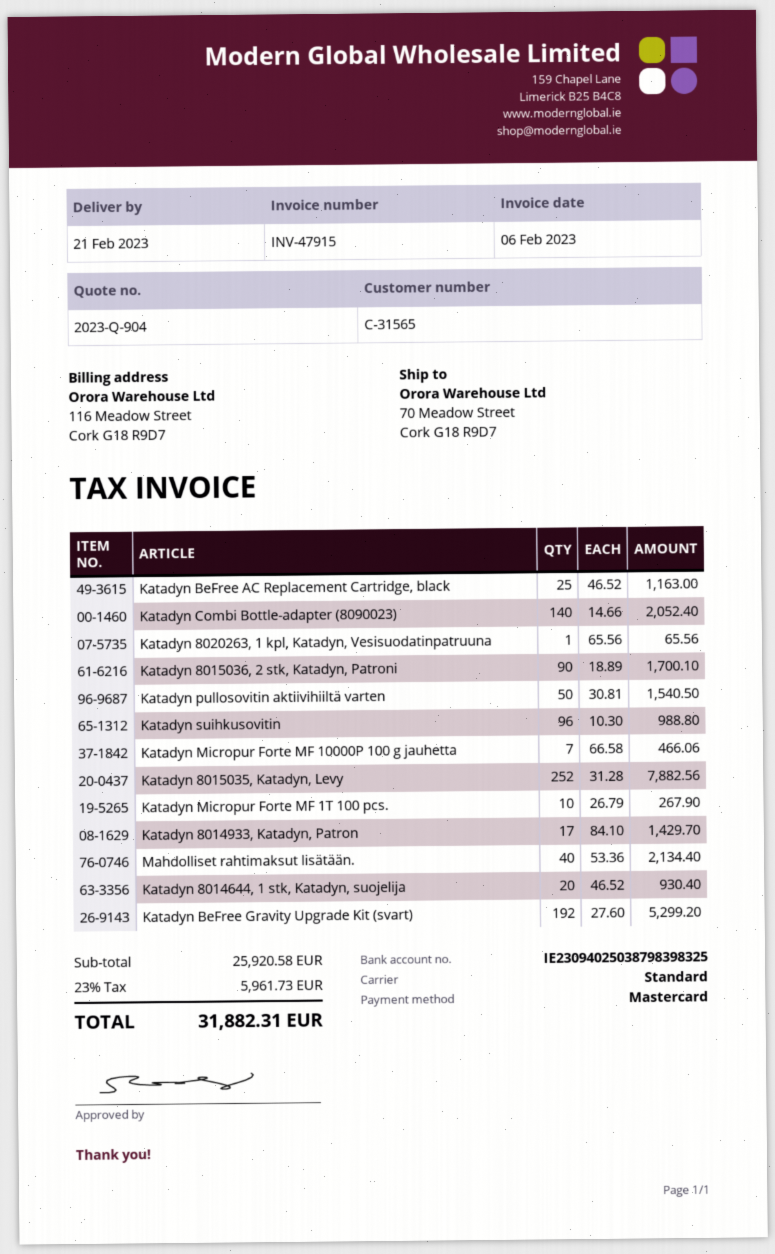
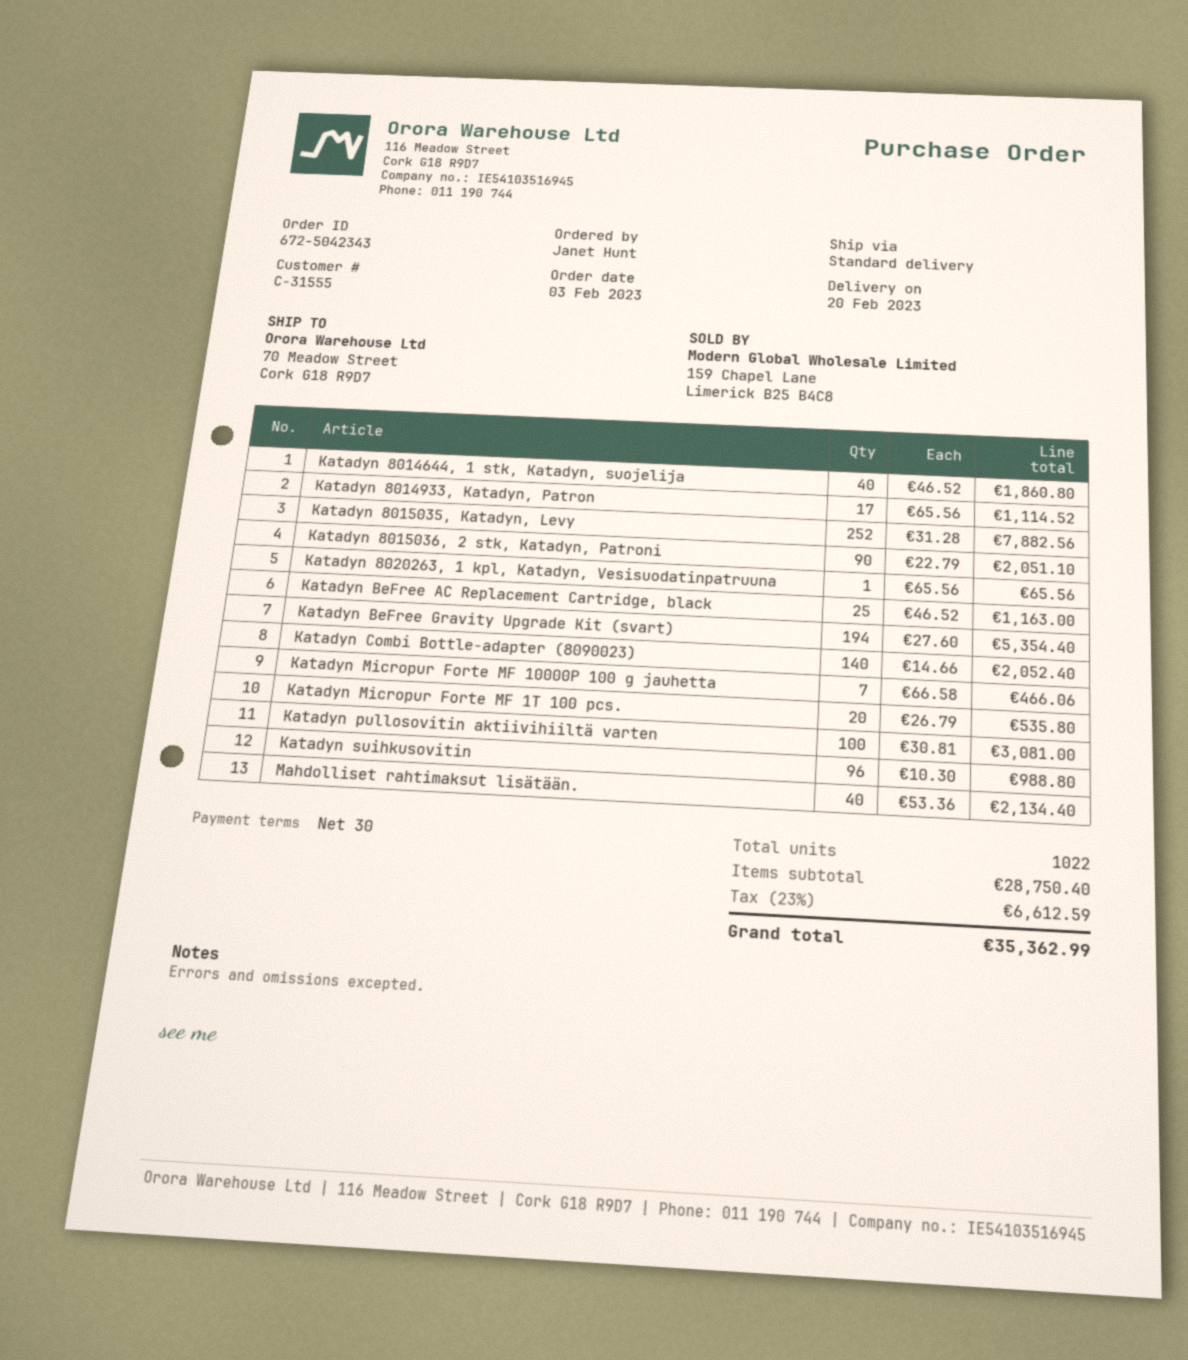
delivery date: 2023-02-21 -> 2023-02-20
customer number: C-31565 -> C-31555
Katadyn 8015036, 2 stk, Katadyn, Patroni: 90 x 18.89 = 1700.10 -> 90 x 22.79 = 2051.10
Katadyn pullosovitin aktiivihiiltä varten: 50 x 30.81 = 1540.50 -> 100 x 30.81 = 3081.00
Katadyn Micropur Forte MF 1T 100 pcs.: 10 x 26.79 = 267.90 -> 20 x 26.79 = 535.80
Katadyn 8014933, Katadyn, Patron: 17 x 84.10 = 1429.70 -> 17 x 65.56 = 1114.52
Katadyn 8014644, 1 stk, Katadyn, suojelija: 20 x 46.52 = 930.40 -> 40 x 46.52 = 1860.80
Katadyn BeFree Gravity Upgrade Kit (svart): 192 x 27.60 = 5299.20 -> 194 x 27.60 = 5354.40
subtotal: 25920.58 -> 28750.40
tax: 23% = 5961.73 -> 23% = 6612.59
total: 31882.31 -> 35362.99

